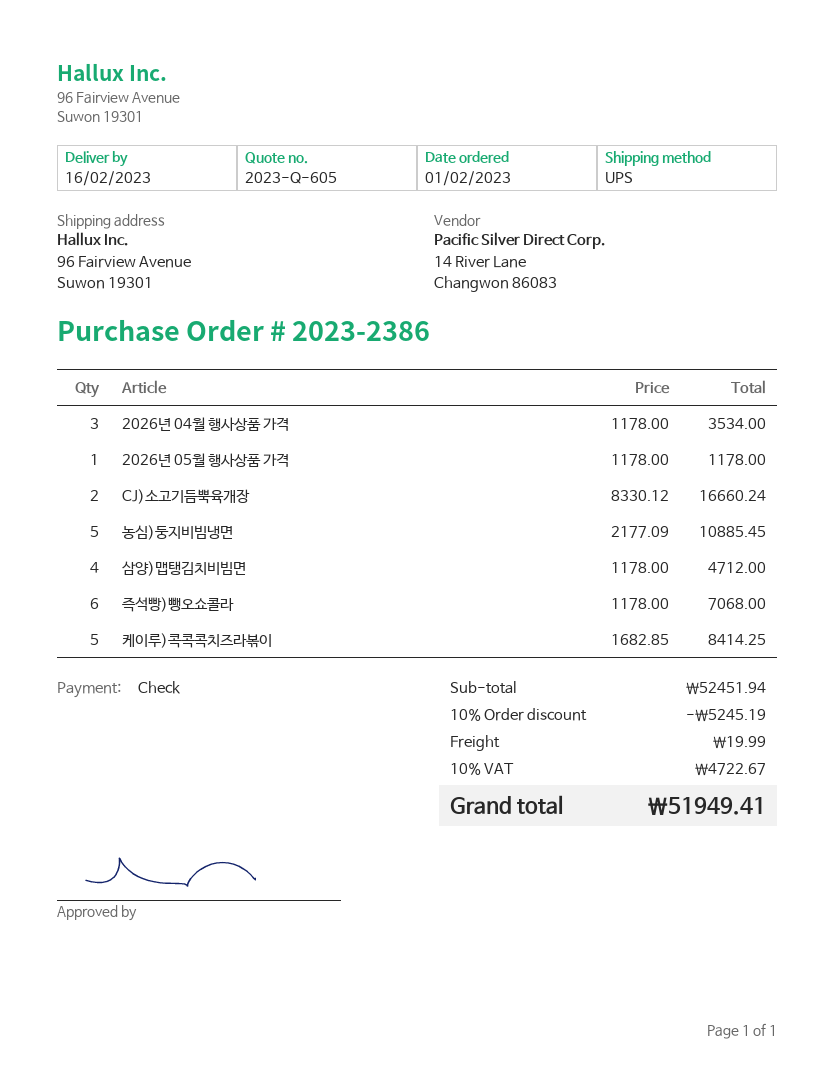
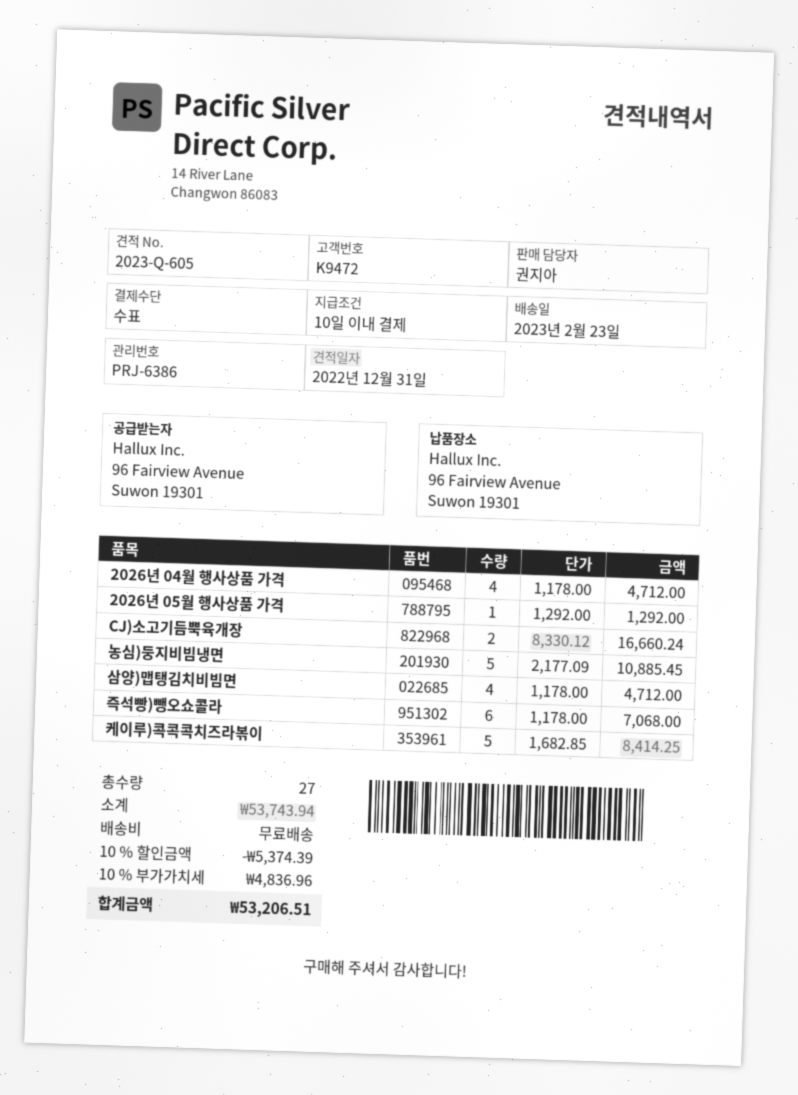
delivery date: 2023-02-16 -> 2023-02-23
2026년 04월 행사상품 가격: 3 x 1178.00 = 3534.00 -> 4 x 1178.00 = 4712.00
2026년 05월 행사상품 가격: 1 x 1178.00 = 1178.00 -> 1 x 1292.00 = 1292.00
subtotal: 52451.94 -> 53743.94
discount: 10% = 5245.19 -> 10% = 5374.39
shipping: 19.99 -> 0.00
tax: 10% = 4722.67 -> 10% = 4836.96
total: 51949.41 -> 53206.51

